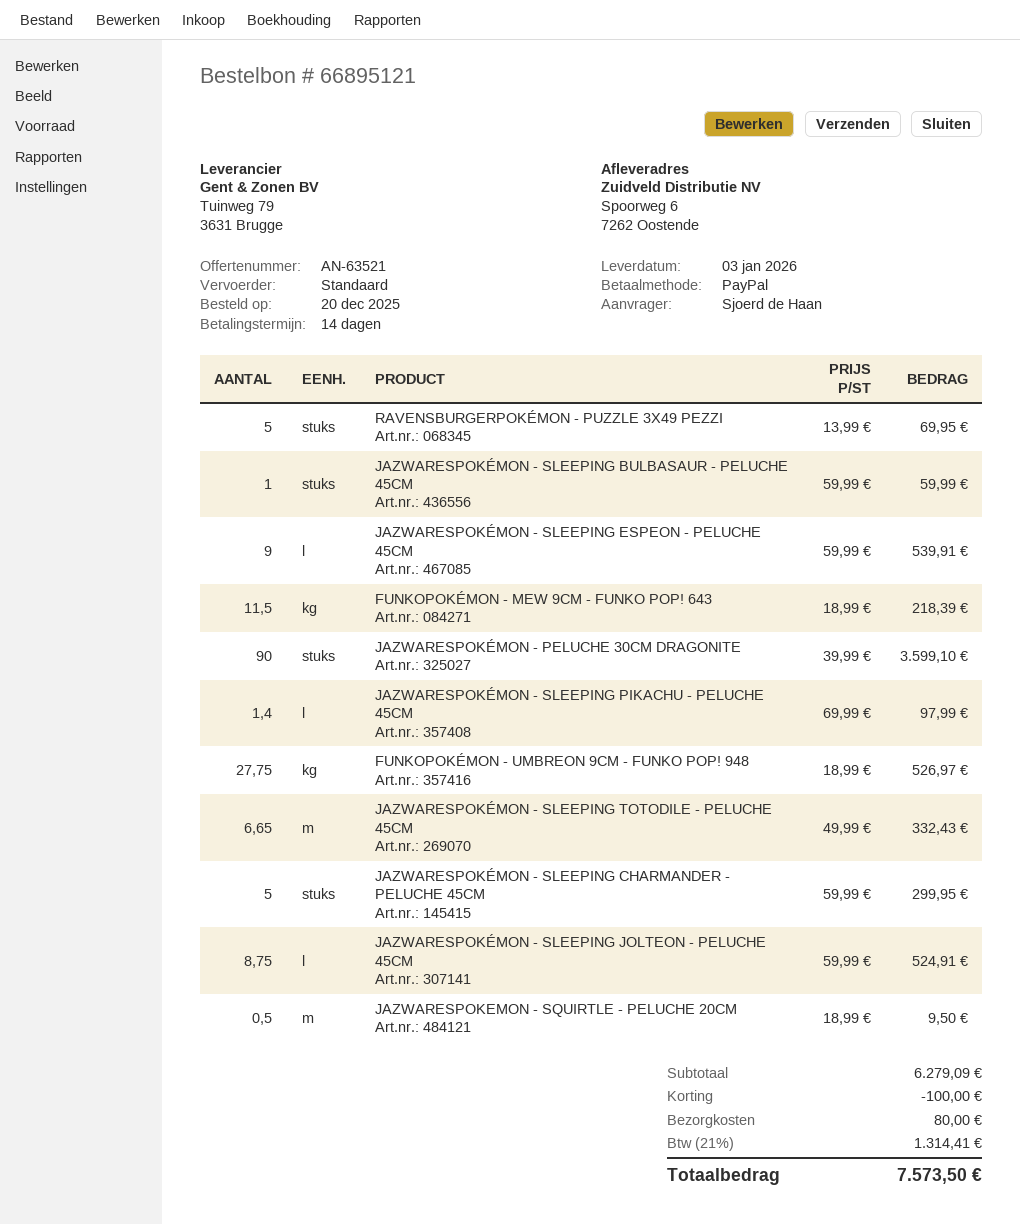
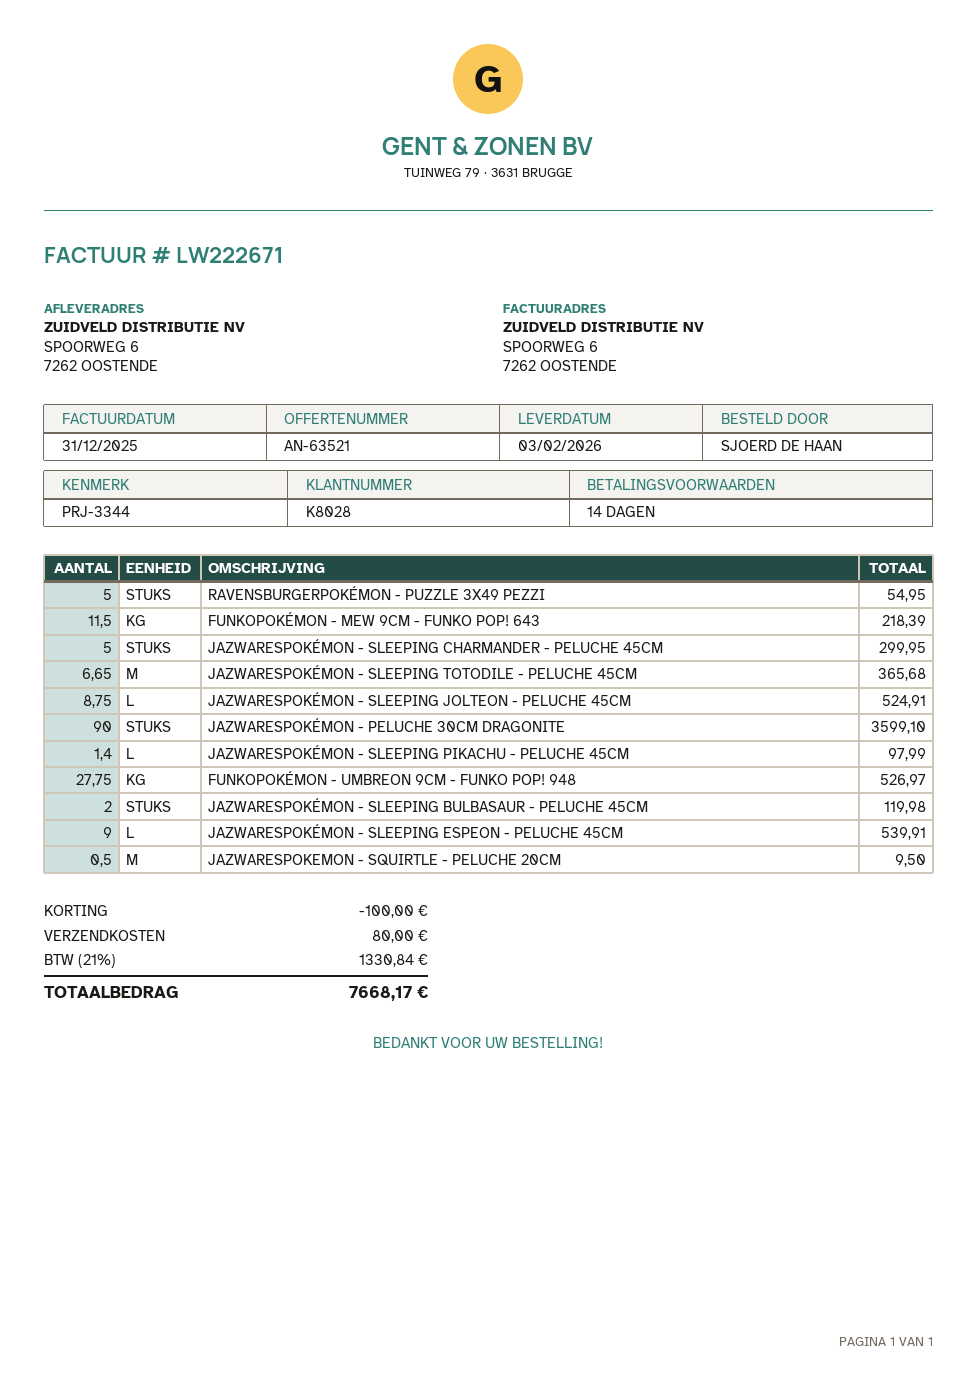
delivery date: 2026-01-03 -> 2026-02-03
RAVENSBURGERPOKÉMON - PUZZLE 3X49 PEZZI: 5 for 69.95 -> 5 for 54.95
JAZWARESPOKÉMON - SLEEPING BULBASAUR - PELUCHE 45CM: 1 for 59.99 -> 2 for 119.98
JAZWARESPOKÉMON - SLEEPING TOTODILE - PELUCHE 45CM: 6.65 for 332.43 -> 6.65 for 365.68
tax: 21% = 1314.41 -> 21% = 1330.84
total: 7573.50 -> 7668.17

